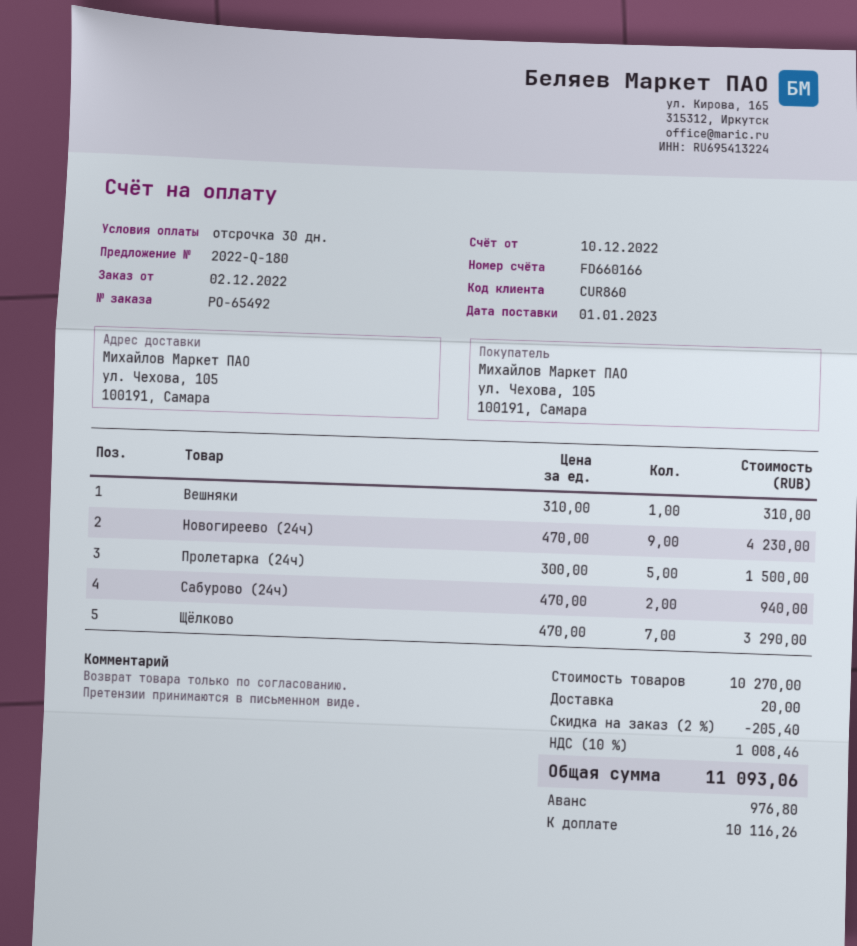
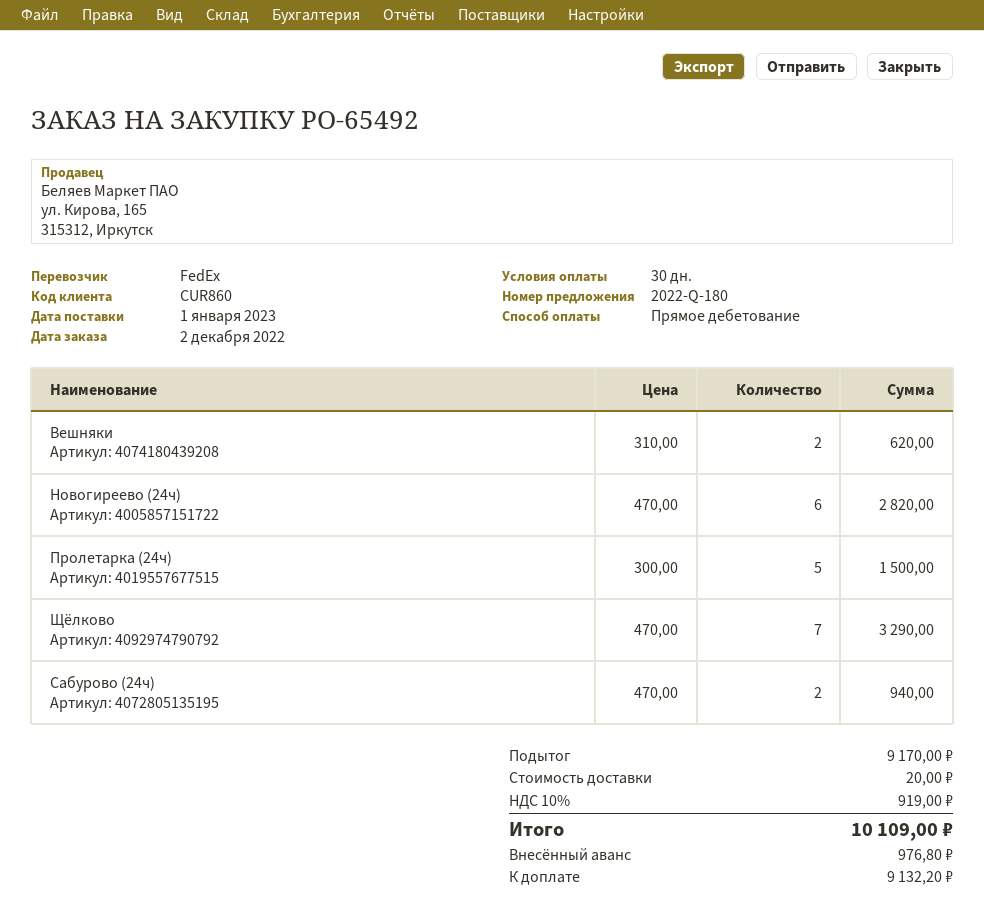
Вешняки: 1 x 310.00 = 310.00 -> 2 x 310.00 = 620.00
Новогиреево (24ч): 9 x 470.00 = 4230.00 -> 6 x 470.00 = 2820.00
subtotal: 10270.00 -> 9170.00
discount: 2% = 205.40 -> none
tax: 10% = 1008.46 -> 10% = 919.00
total: 11093.06 -> 10109.00
balance: 10116.26 -> 9132.20

